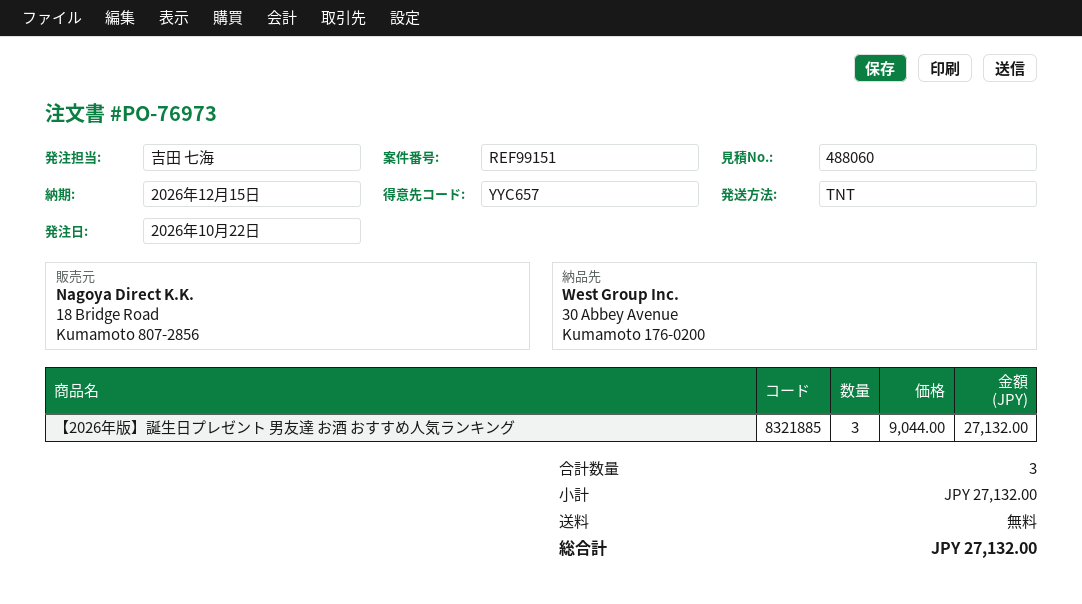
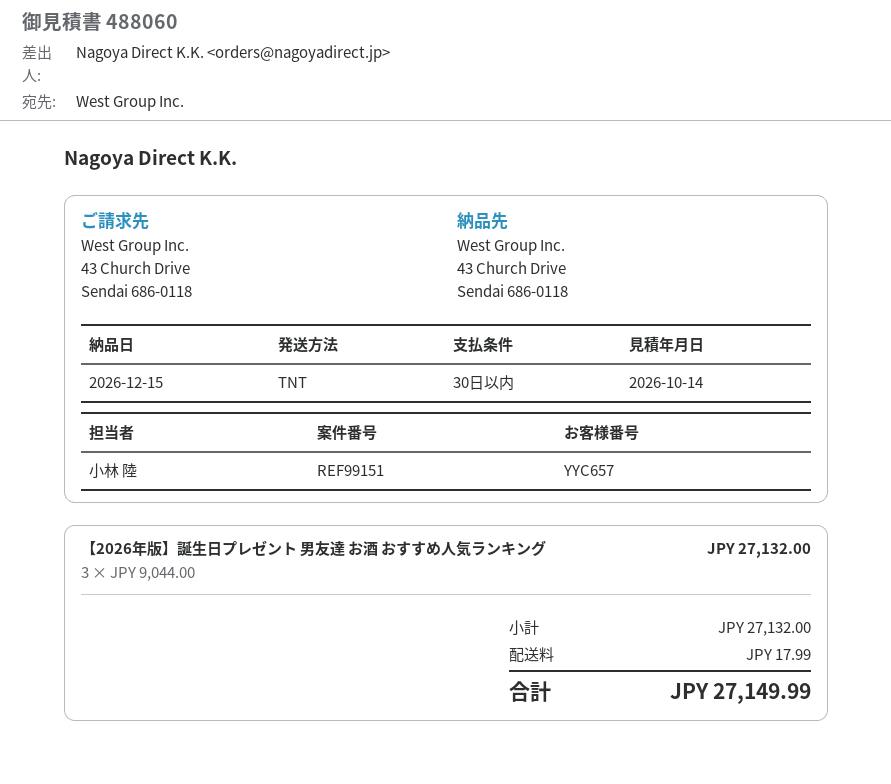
ship to: 30 Abbey Avenue, Kumamoto 176-0200 -> 43 Church Drive, Sendai 686-0118
shipping: 0.00 -> 17.99
total: 27132.00 -> 27149.99

